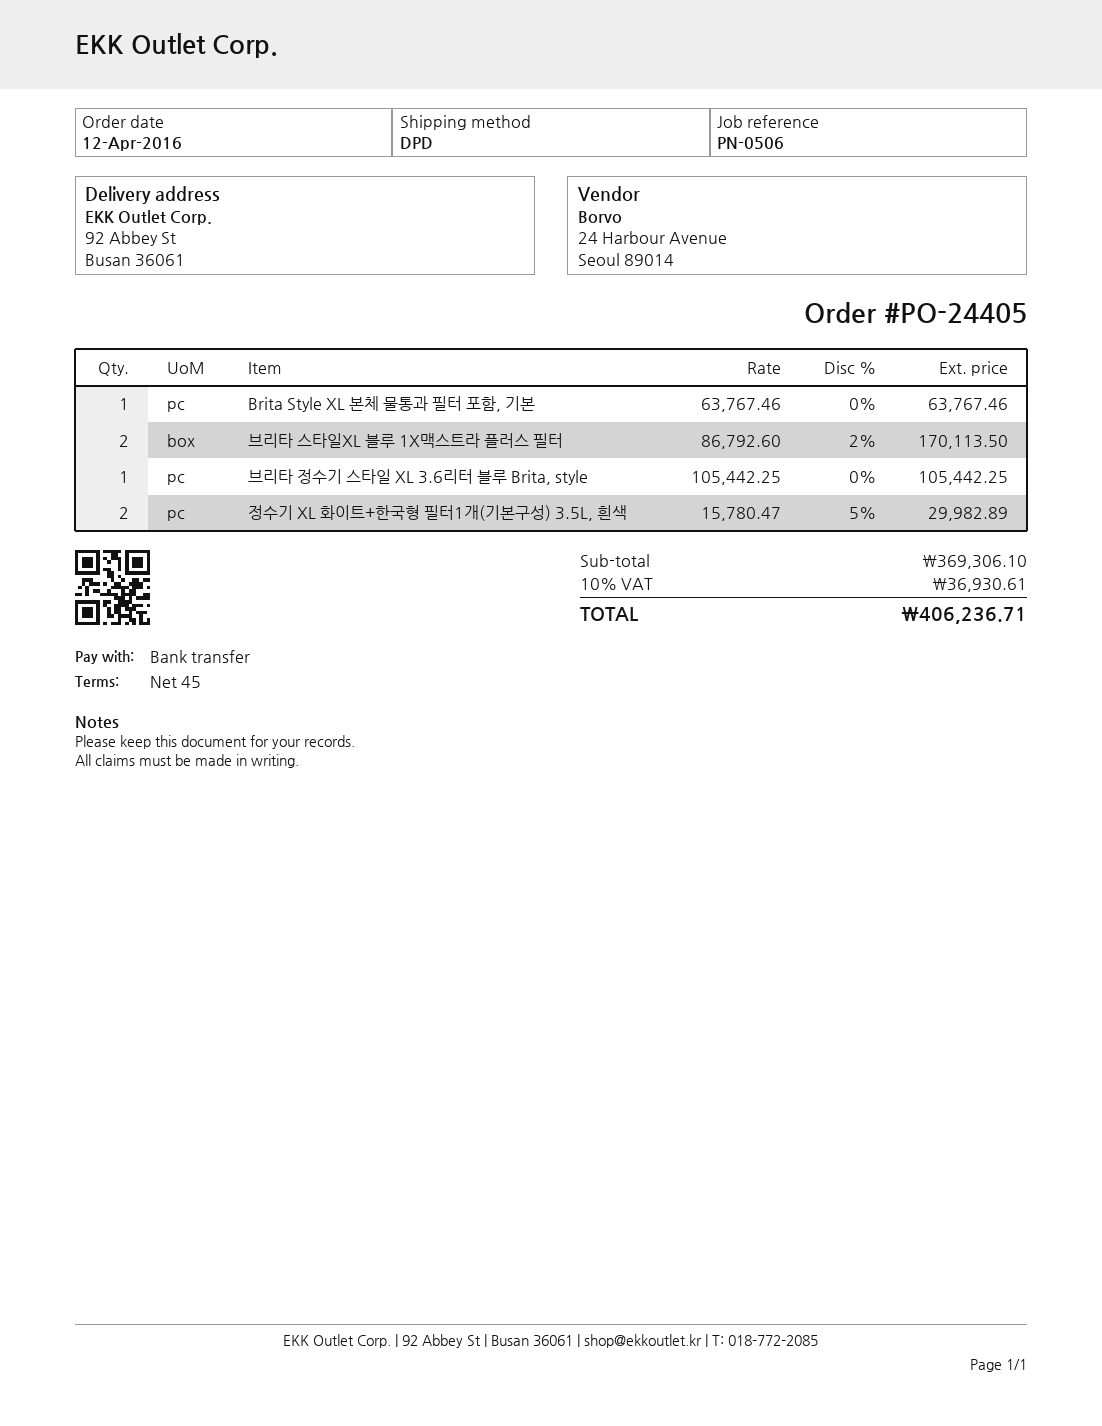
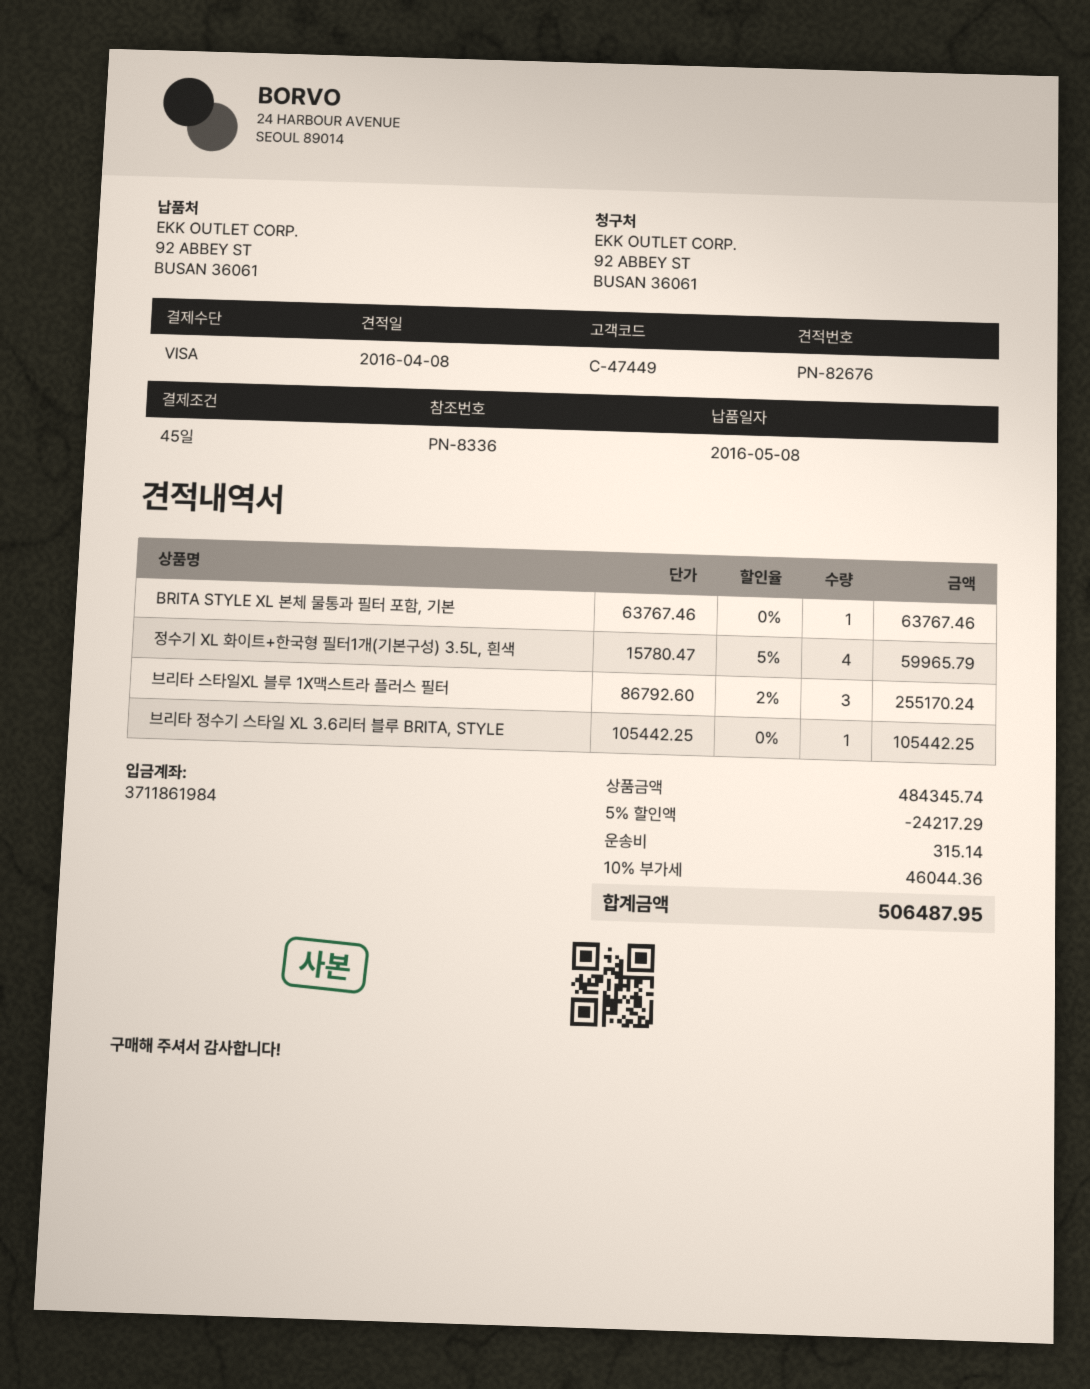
reference: PN-0506 -> PN-8336
payment method: bank transfer -> Visa
브리타 스타일XL 블루 1X맥스트라 플러스 필터: 2 x 86792.60 - 2% = 170113.50 -> 3 x 86792.60 - 2% = 255170.24
정수기 XL 화이트+한국형 필터1개(기본구성) 3.5L, 흰색: 2 x 15780.47 - 5% = 29982.89 -> 4 x 15780.47 - 5% = 59965.79
subtotal: 369306.10 -> 484345.74
discount: none -> 5% = 24217.29
shipping: none -> 315.14
tax: 10% = 36930.61 -> 10% = 46044.36
total: 406236.71 -> 506487.95

